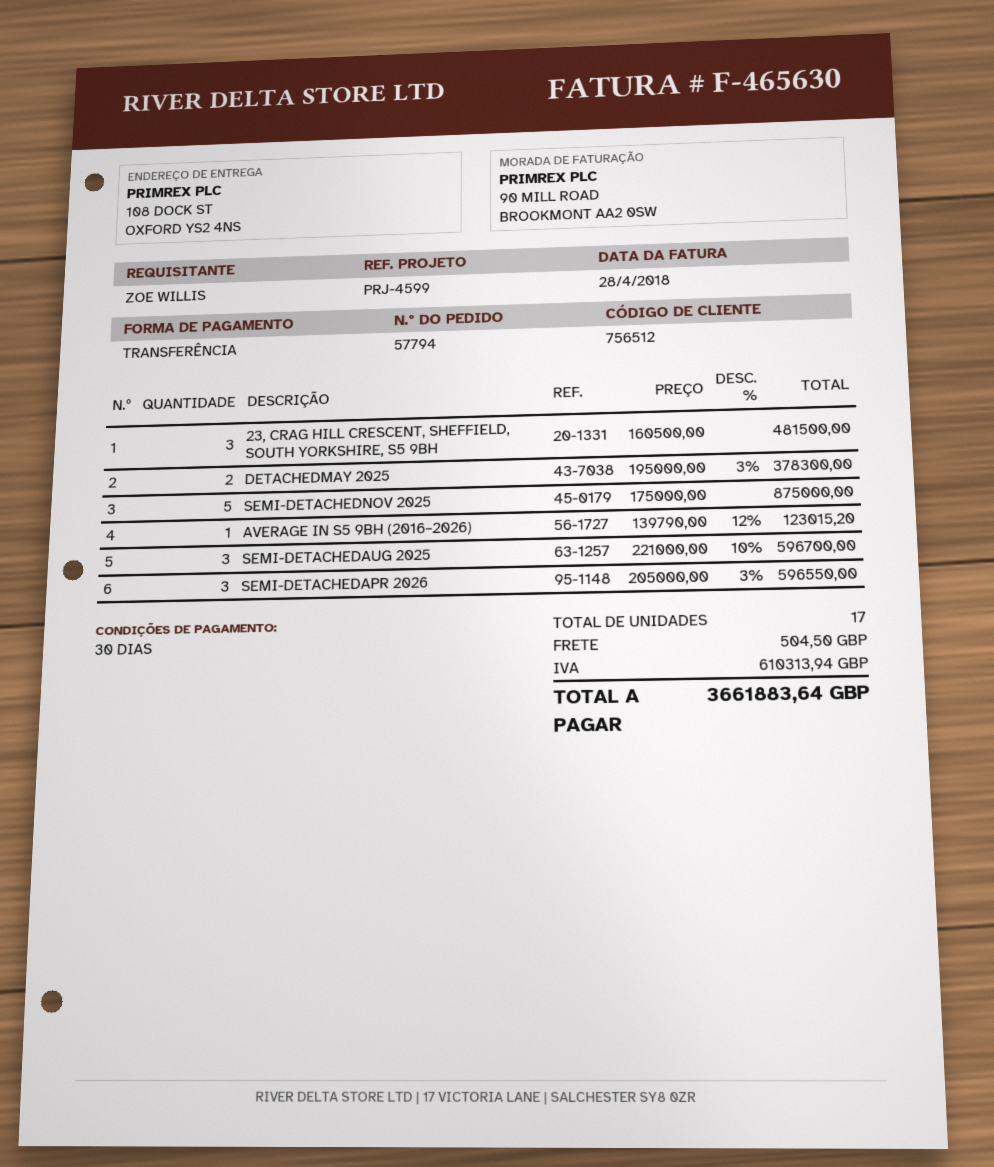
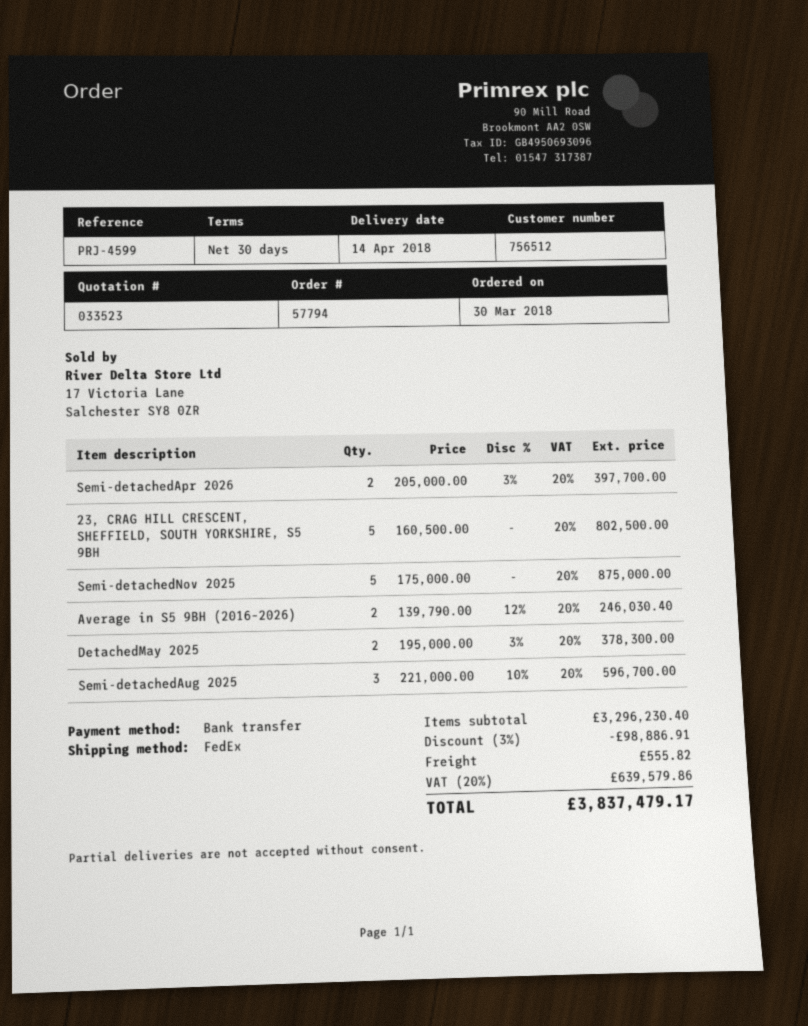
23, CRAG HILL CRESCENT, SHEFFIELD, SOUTH YORKSHIRE, S5 9BH: 3 x 160500.00 = 481500.00 -> 5 x 160500.00 = 802500.00
AVERAGE IN S5 9BH (2016–2026): 1 x 139790.00 - 12% = 123015.20 -> 2 x 139790.00 - 12% = 246030.40
SEMI-DETACHEDAPR 2026: 3 x 205000.00 - 3% = 596550.00 -> 2 x 205000.00 - 3% = 397700.00
discount: none -> 3% = 98886.91
shipping: 504.50 -> 555.82
tax: 610313.94 -> 639579.86
total: 3661883.64 -> 3837479.17

